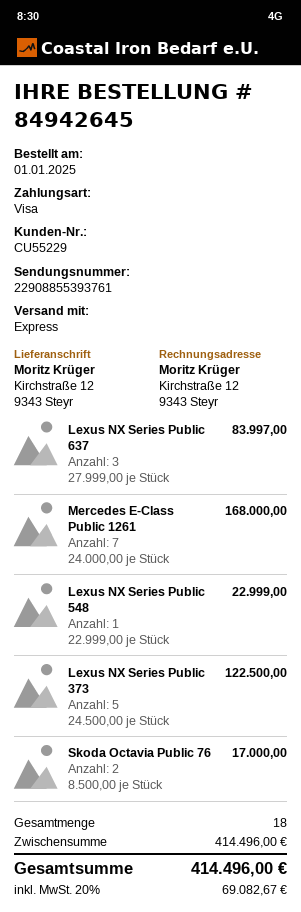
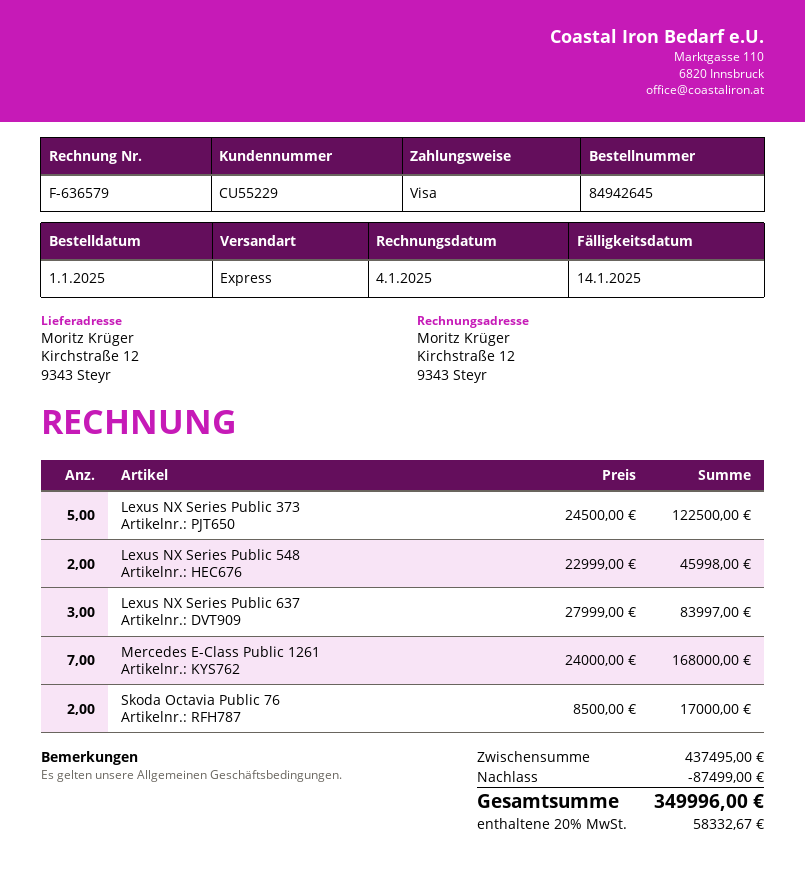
Lexus NX Series Public 548: 1 x 22999.00 = 22999.00 -> 2 x 22999.00 = 45998.00
subtotal: 414496.00 -> 437495.00
discount: none -> 87499.00
tax: 20% = 69082.67 -> 20% = 58332.67
total: 414496.00 -> 349996.00

